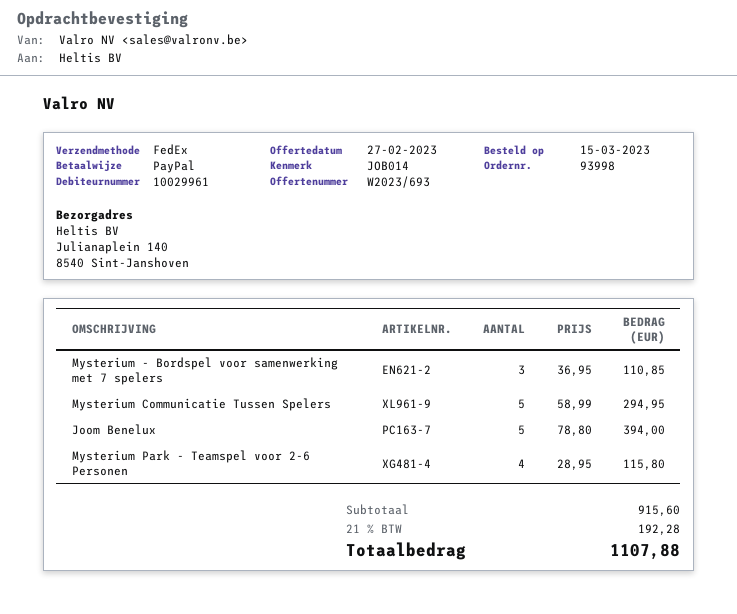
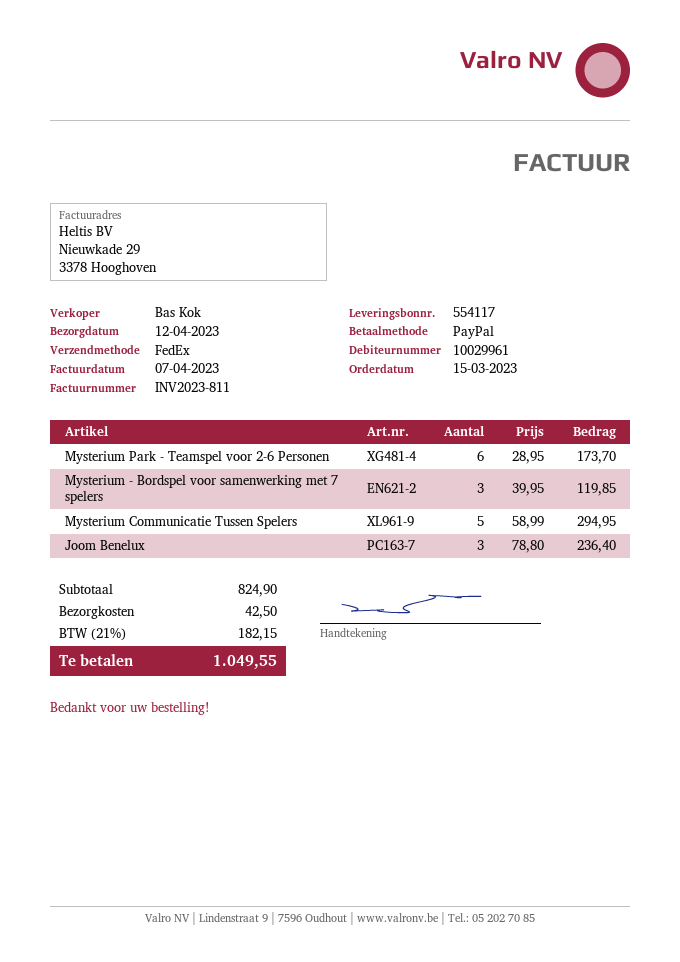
Mysterium - Bordspel voor samenwerking met 7 spelers: 3 x 36.95 = 110.85 -> 3 x 39.95 = 119.85
Joom Benelux: 5 x 78.80 = 394.00 -> 3 x 78.80 = 236.40
Mysterium Park - Teamspel voor 2-6 Personen: 4 x 28.95 = 115.80 -> 6 x 28.95 = 173.70
subtotal: 915.60 -> 824.90
shipping: none -> 42.50
tax: 21% = 192.28 -> 21% = 182.15
total: 1107.88 -> 1049.55

